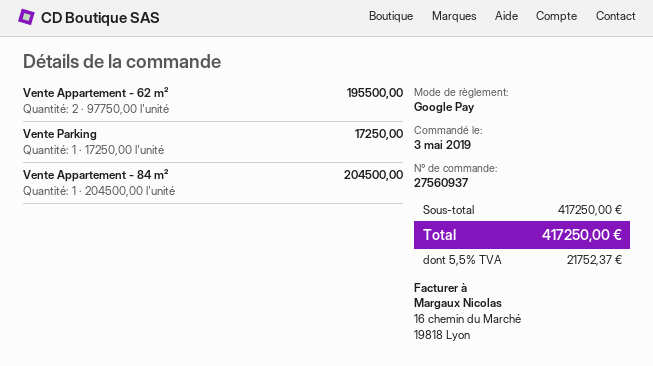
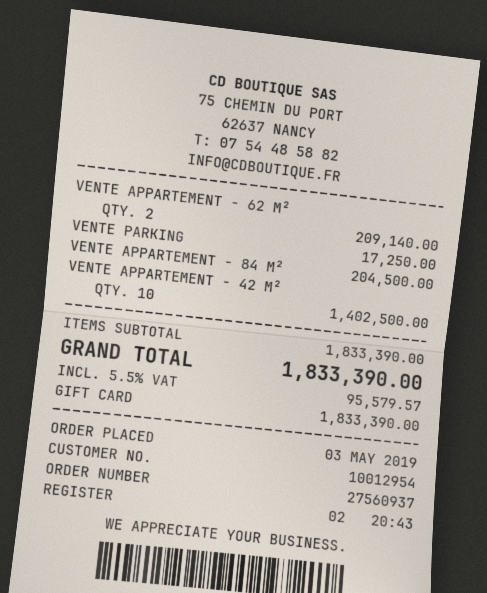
payment method: Google Pay -> gift card
Vente Appartement - 62 m²: 2 for 195500.00 -> 2 for 209140.00
VENTE APPARTEMENT - 42 M²: none -> 10 for 1402500.00
subtotal: 417250.00 -> 1833390.00
tax: 5.5% = 21752.37 -> 5.5% = 95579.57
total: 417250.00 -> 1833390.00

